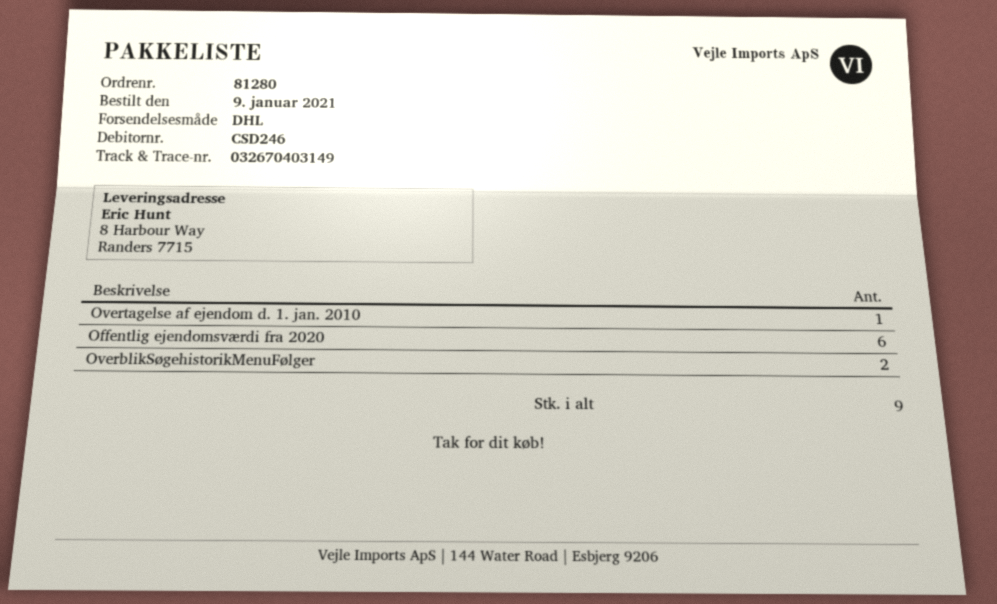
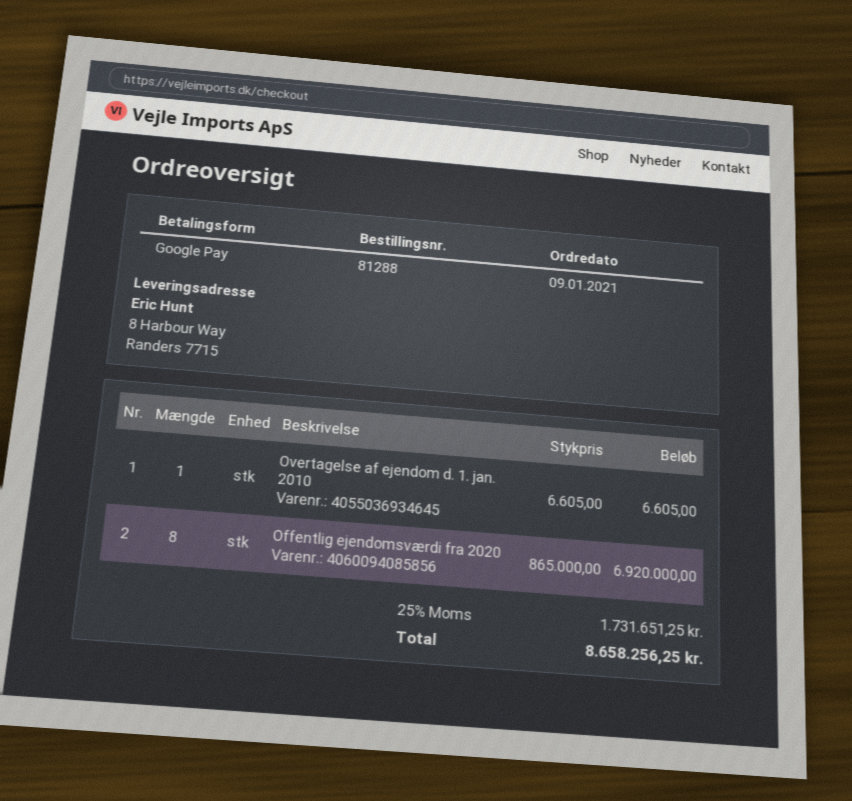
order number: 81280 -> 81288
Offentlig ejendomsværdi fra 2020: 6 -> 8
OverblikSøgehistorikMenuFølger: 2 -> none

